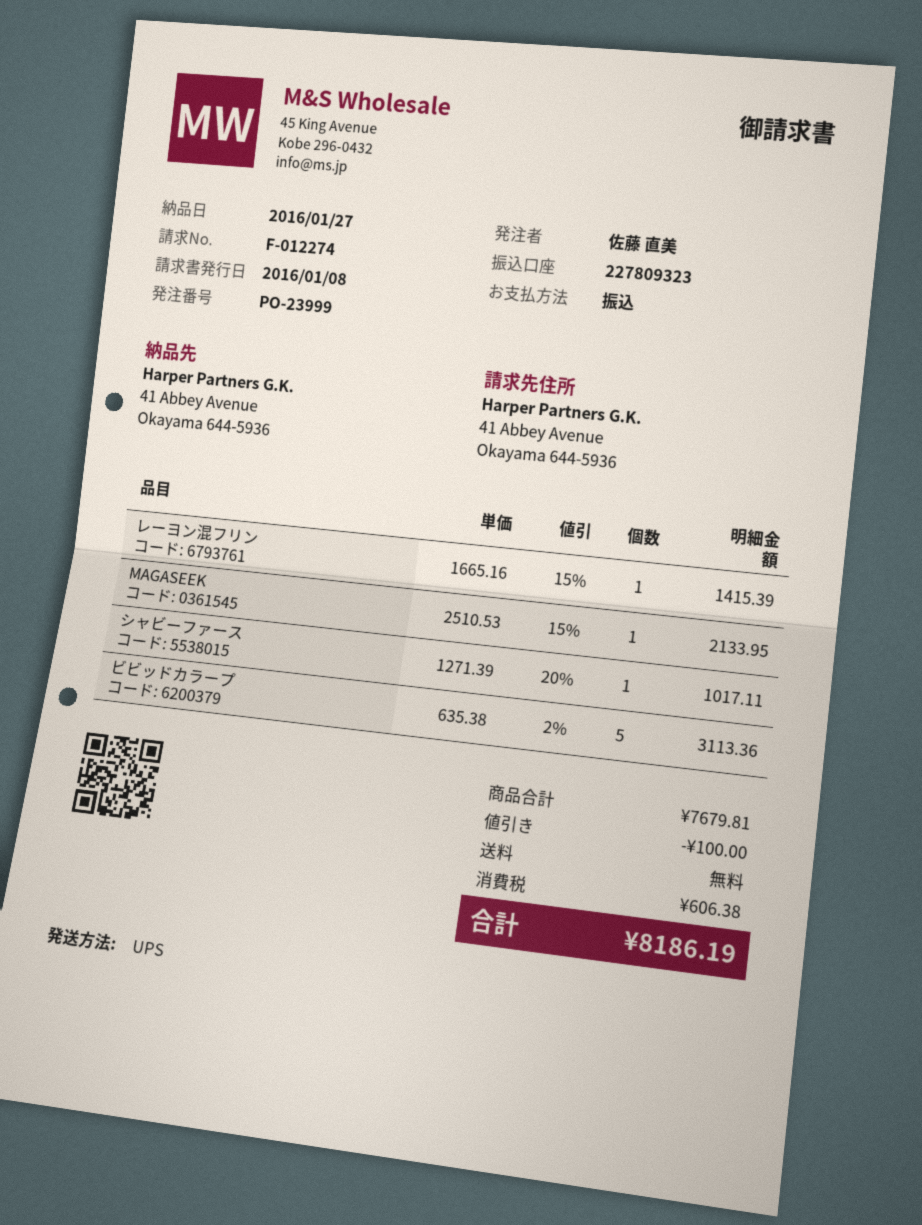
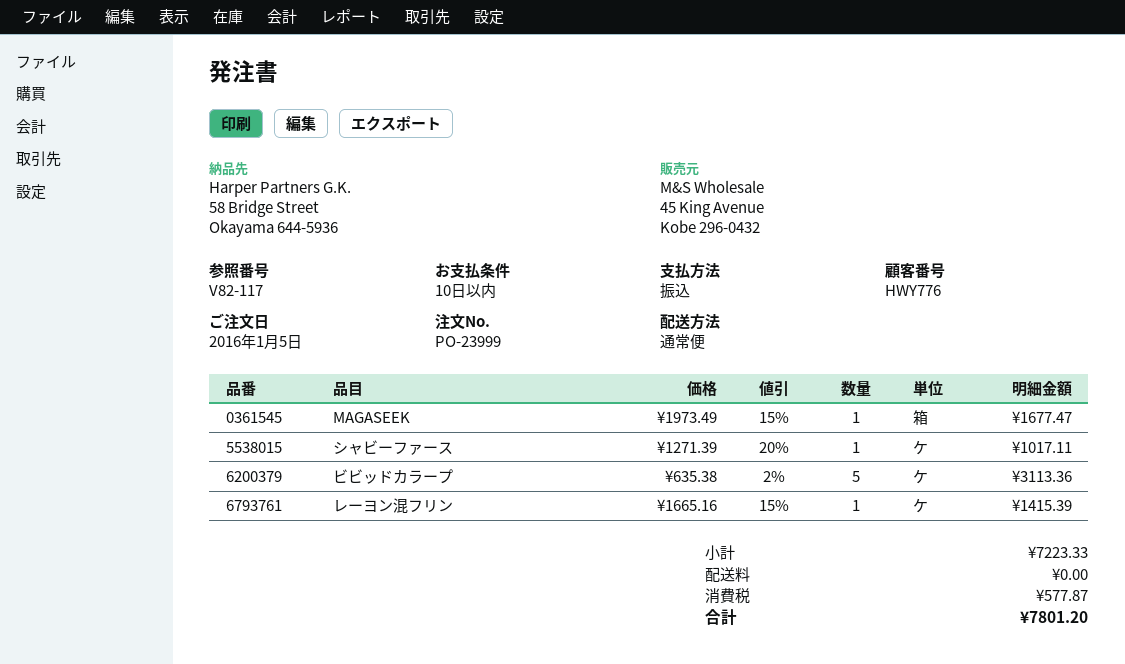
shipping method: UPS -> standard
ship to: 41 Abbey Avenue, Okayama 644-5936 -> 58 Bridge Street, Okayama 644-5936
MAGASEEK: 1 x 2510.53 - 15% = 2133.95 -> 1 x 1973.49 - 15% = 1677.47
subtotal: 7679.81 -> 7223.33
discount: 100.00 -> none
tax: 606.38 -> 577.87
total: 8186.19 -> 7801.20

